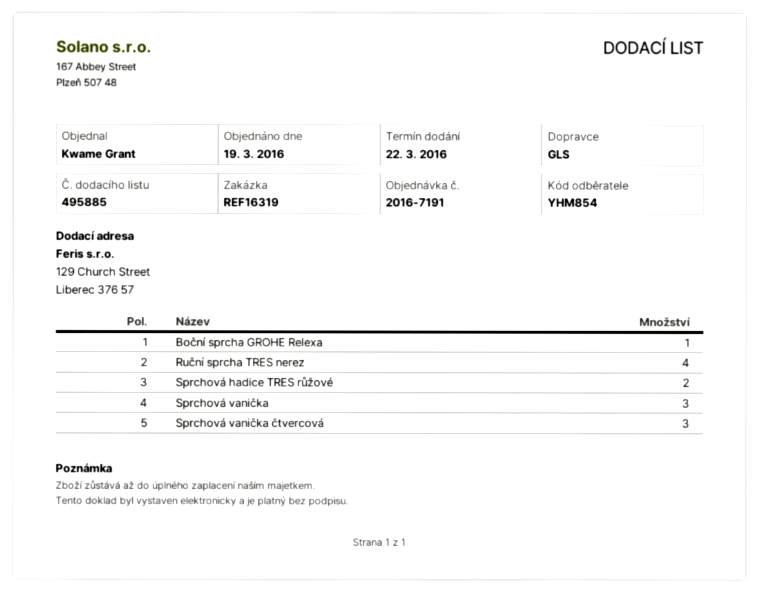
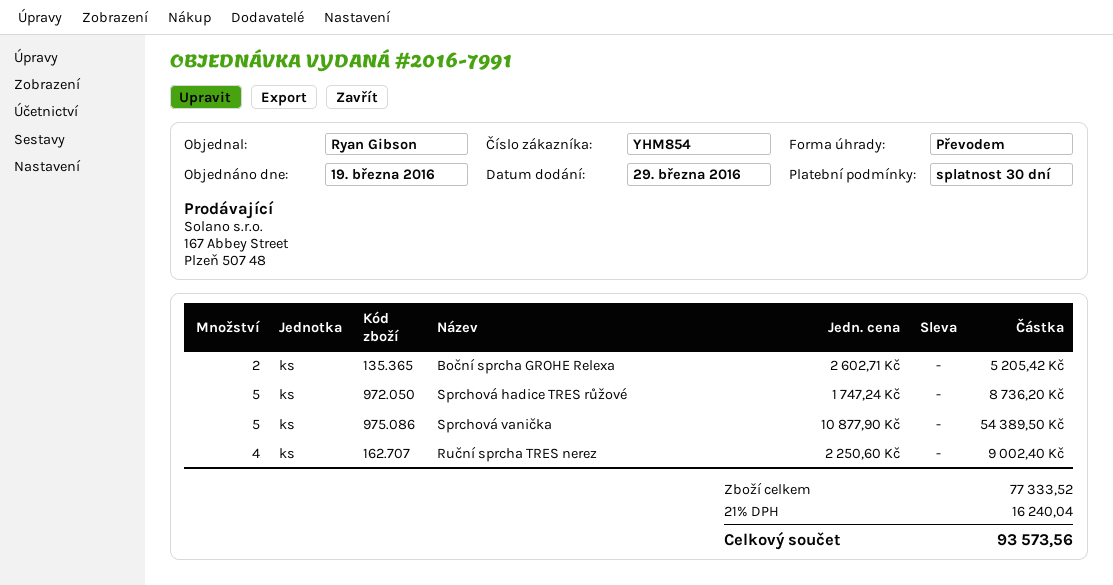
order number: 2016-7191 -> 2016-7991
delivery date: 2016-03-22 -> 2016-03-29
ordered by: Kwame Grant -> Ryan Gibson
Boční sprcha GROHE Relexa: 1 -> 2
Sprchová hadice TRES růžové: 2 -> 5
Sprchová vanička: 3 -> 5
Sprchová vanička čtvercová: 3 -> none

